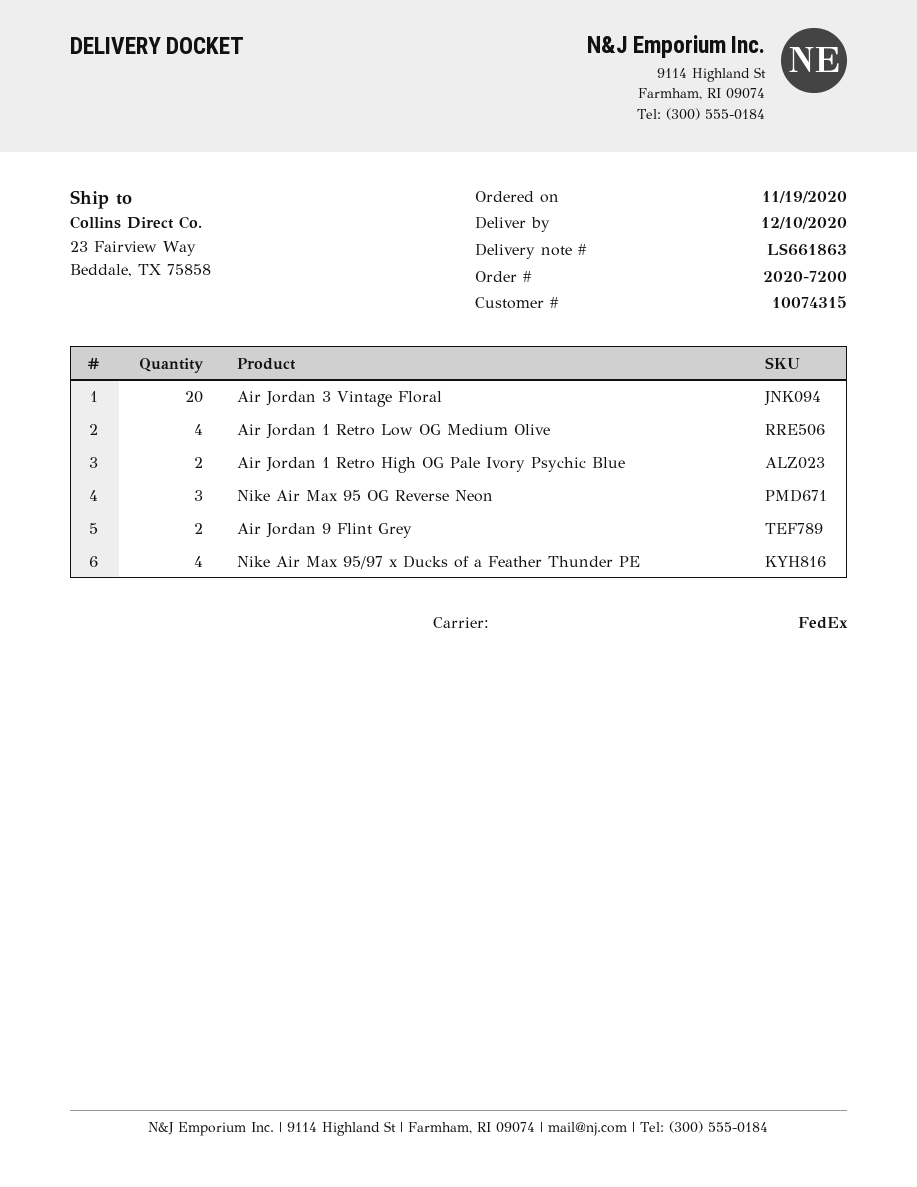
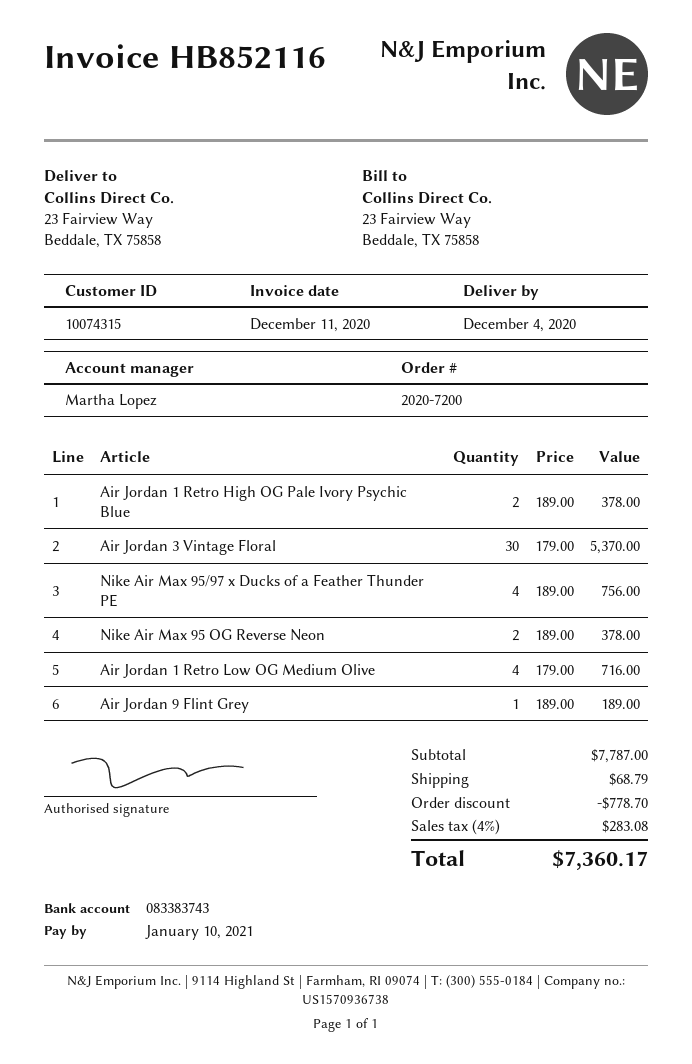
delivery date: 2020-12-10 -> 2020-12-04
Air Jordan 3 Vintage Floral: 20 -> 30
Nike Air Max 95 OG Reverse Neon: 3 -> 2
Air Jordan 9 Flint Grey: 2 -> 1

